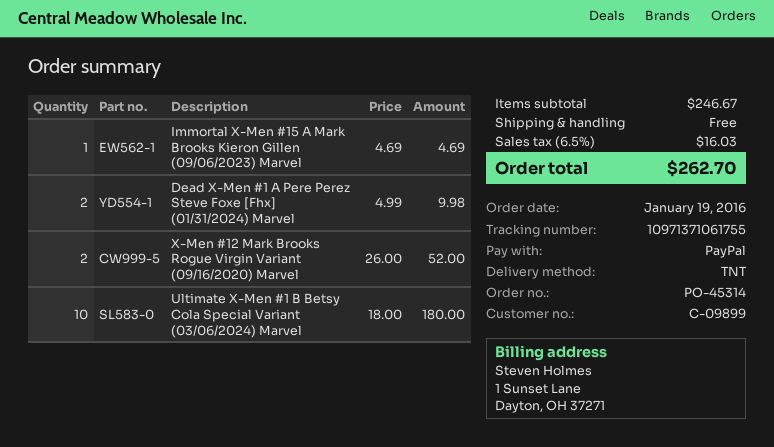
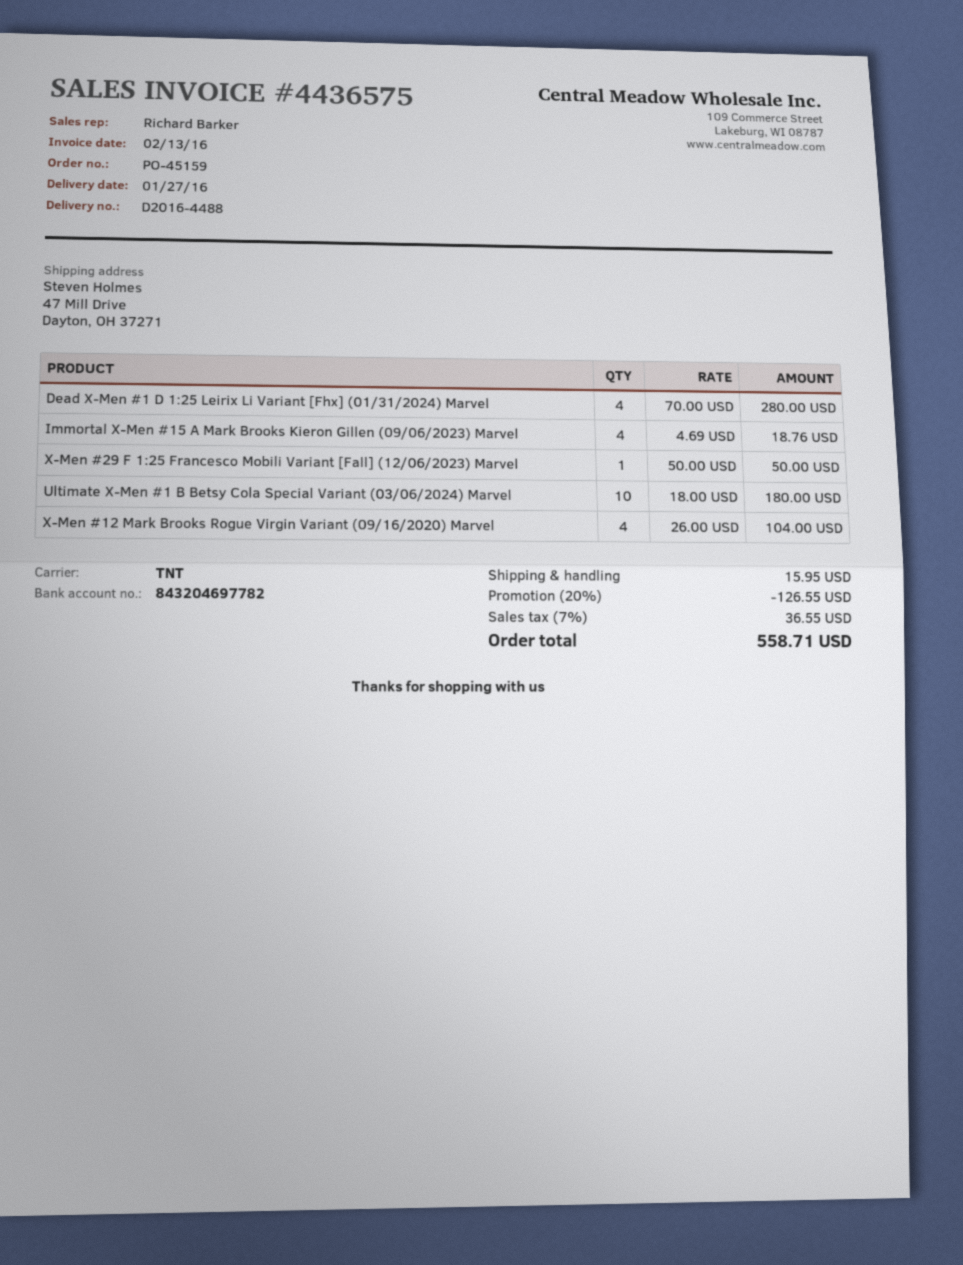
order number: PO-45314 -> PO-45159
Immortal X-Men #15 A Mark Brooks Kieron Gillen (09/06/2023) Marvel: 1 x 4.69 = 4.69 -> 4 x 4.69 = 18.76
Dead X-Men #1 A Pere Perez Steve Foxe [Fhx] (01/31/2024) Marvel: 2 x 4.99 = 9.98 -> none
X-Men #12 Mark Brooks Rogue Virgin Variant (09/16/2020) Marvel: 2 x 26.00 = 52.00 -> 4 x 26.00 = 104.00
Dead X-Men #1 D 1:25 Leirix Li Variant [Fhx] (01/31/2024) Marvel: none -> 4 x 70.00 = 280.00
X-Men #29 F 1:25 Francesco Mobili Variant [Fall] (12/06/2023) Marvel: none -> 1 x 50.00 = 50.00
discount: none -> 20% = 126.55
shipping: 0.00 -> 15.95
tax: 6.5% = 16.03 -> 7% = 36.55
total: 262.70 -> 558.71

